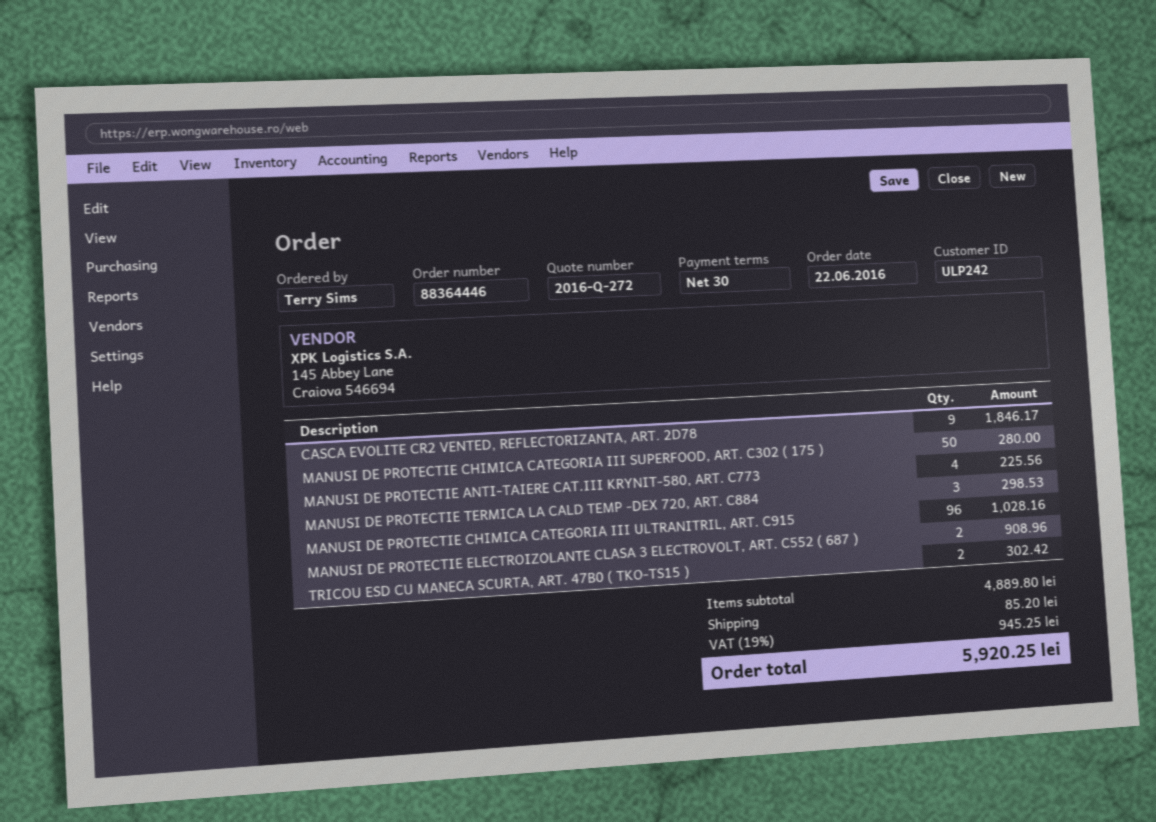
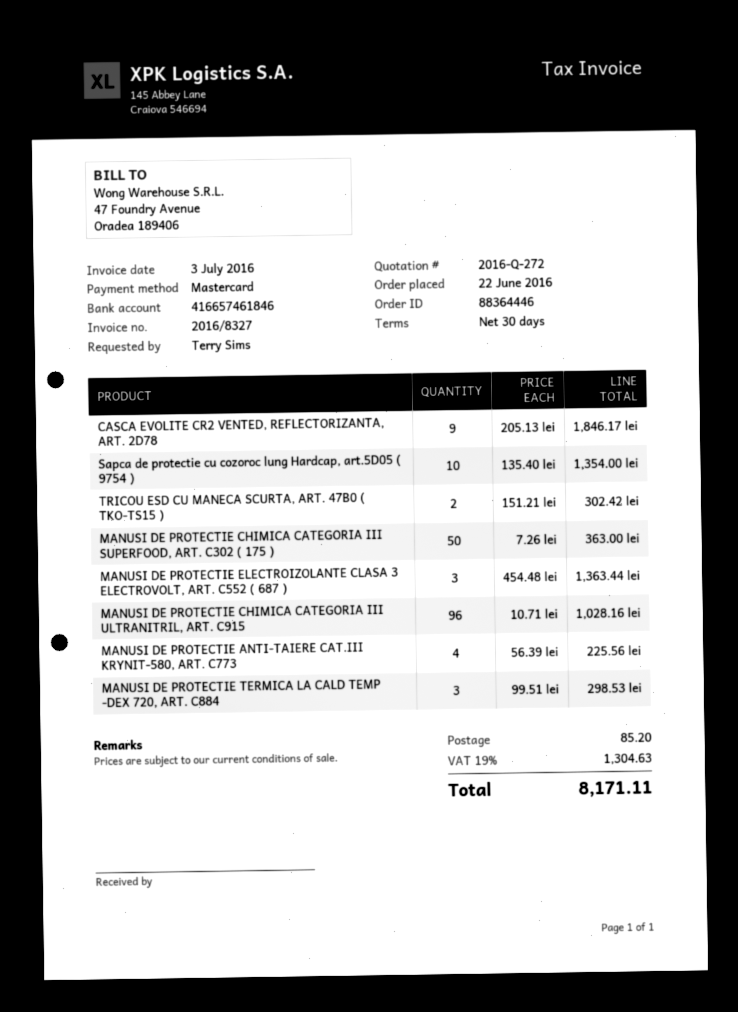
MANUSI DE PROTECTIE CHIMICA CATEGORIA III SUPERFOOD, ART. C302 ( 175 ): 50 for 280.00 -> 50 for 363.00
MANUSI DE PROTECTIE ELECTROIZOLANTE CLASA 3 ELECTROVOLT, ART. C552 ( 687 ): 2 for 908.96 -> 3 for 1363.44
Sapca de protectie cu cozoroc lung Hardcap, art.5D05 ( 9754 ): none -> 10 for 1354.00
tax: 19% = 945.25 -> 19% = 1304.63
total: 5920.25 -> 8171.11

